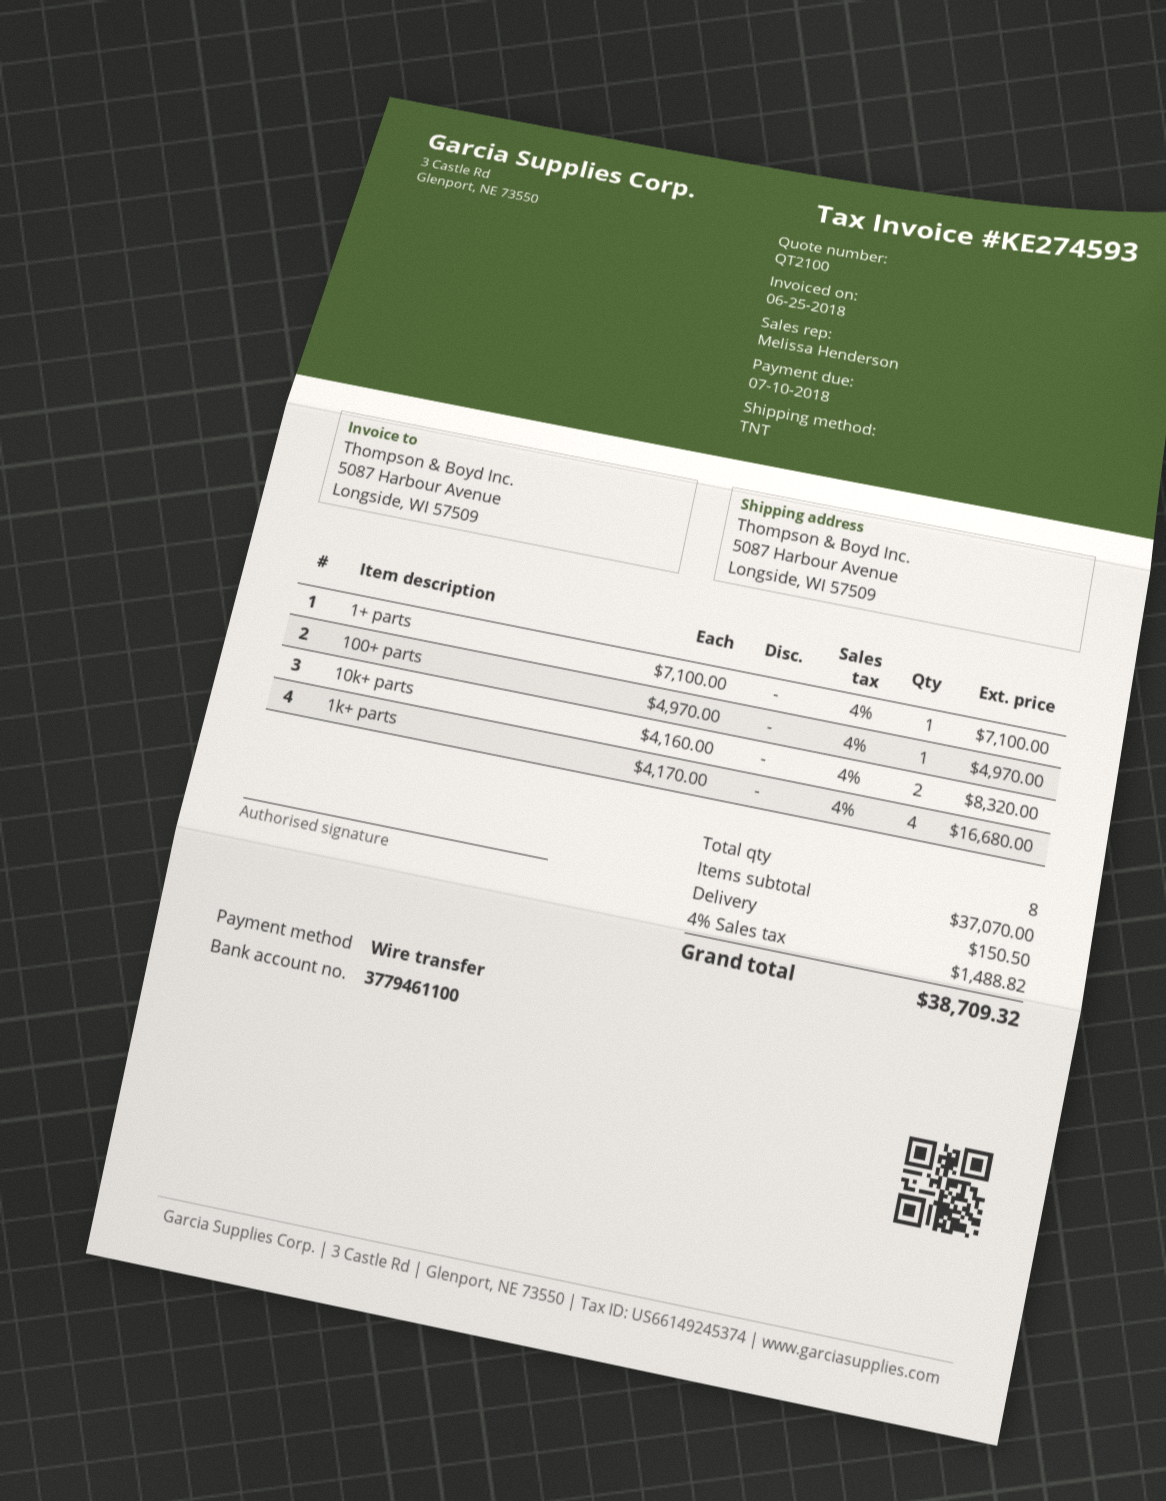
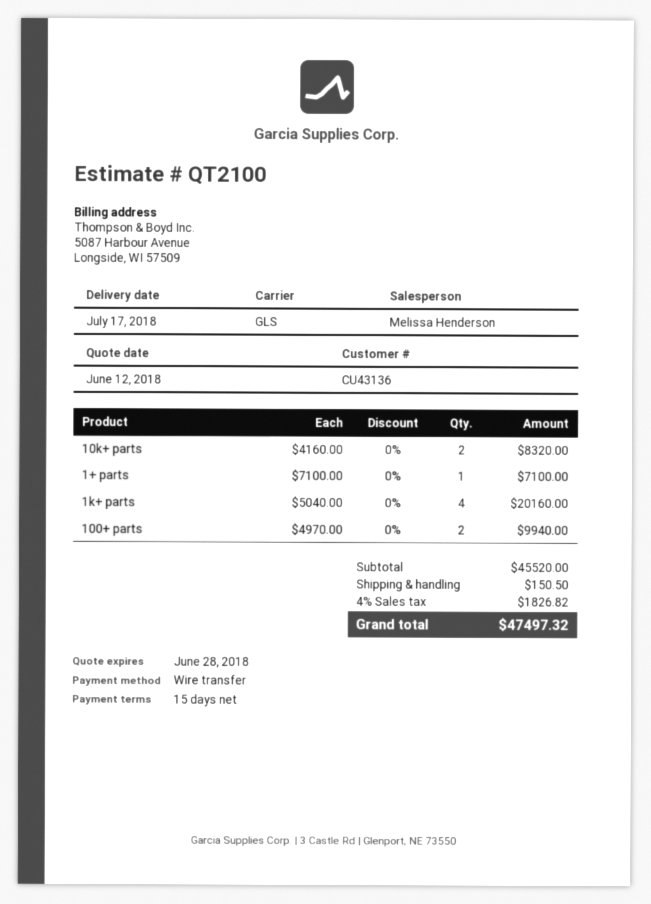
shipping method: TNT -> GLS
100+ parts: 1 x 4970.00 = 4970.00 -> 2 x 4970.00 = 9940.00
1k+ parts: 4 x 4170.00 = 16680.00 -> 4 x 5040.00 = 20160.00
subtotal: 37070.00 -> 45520.00
tax: 4% = 1488.82 -> 4% = 1826.82
total: 38709.32 -> 47497.32

